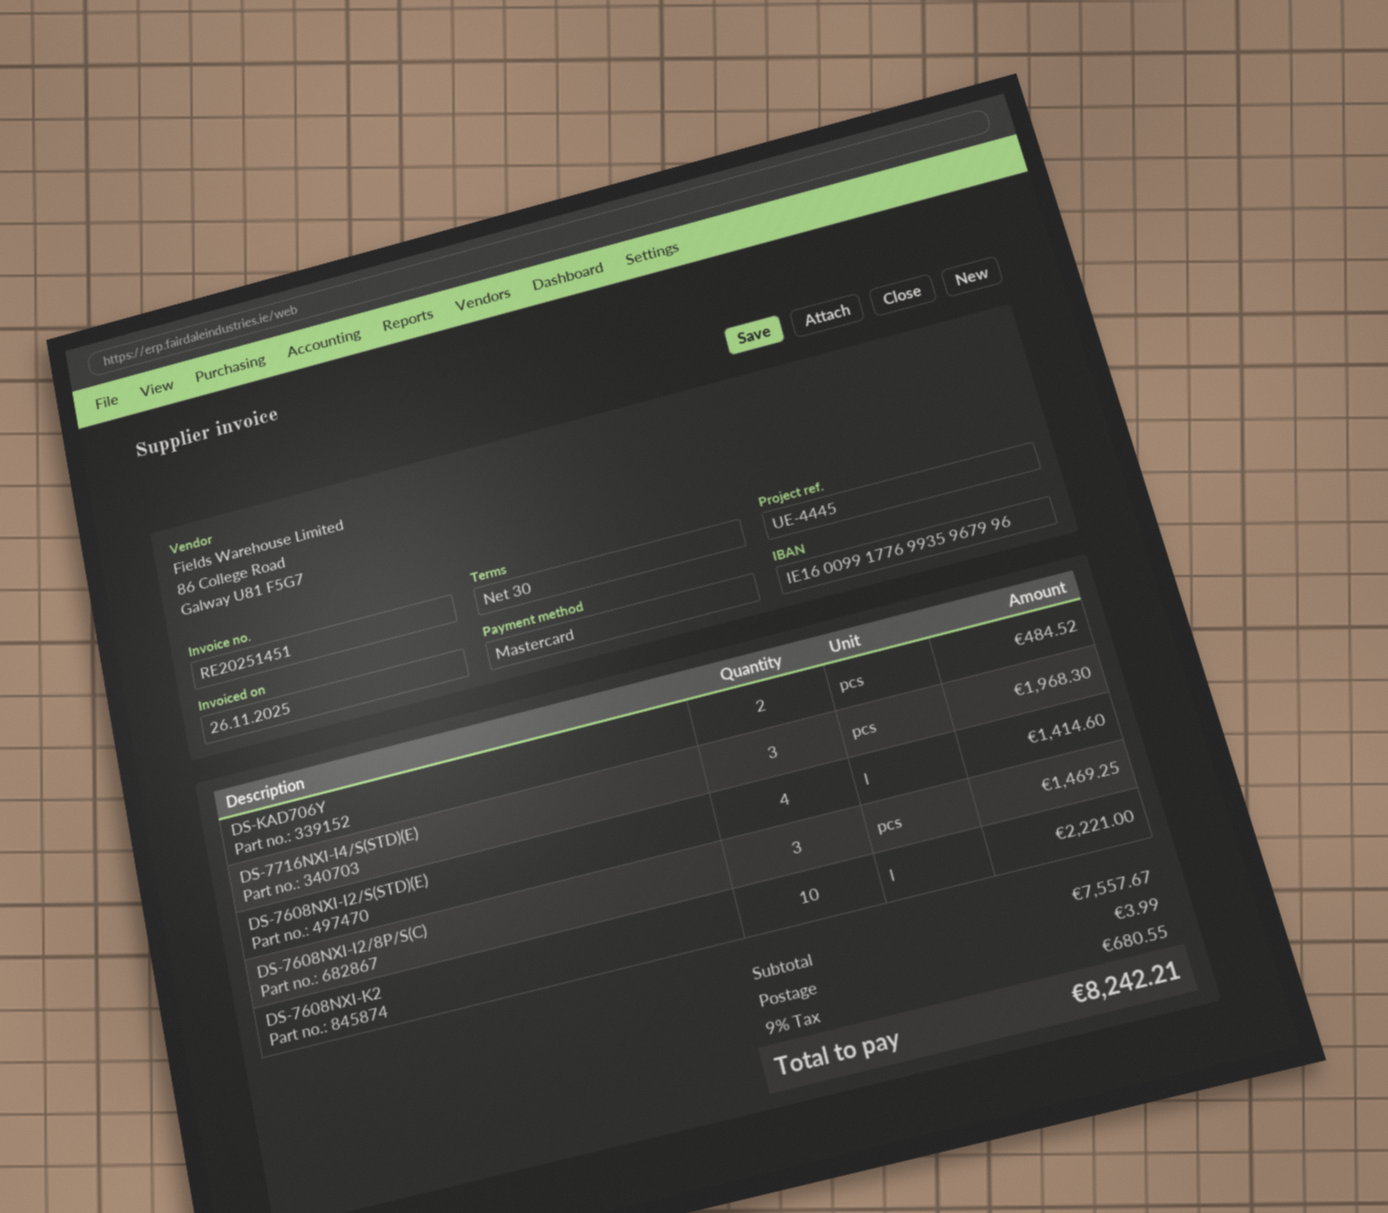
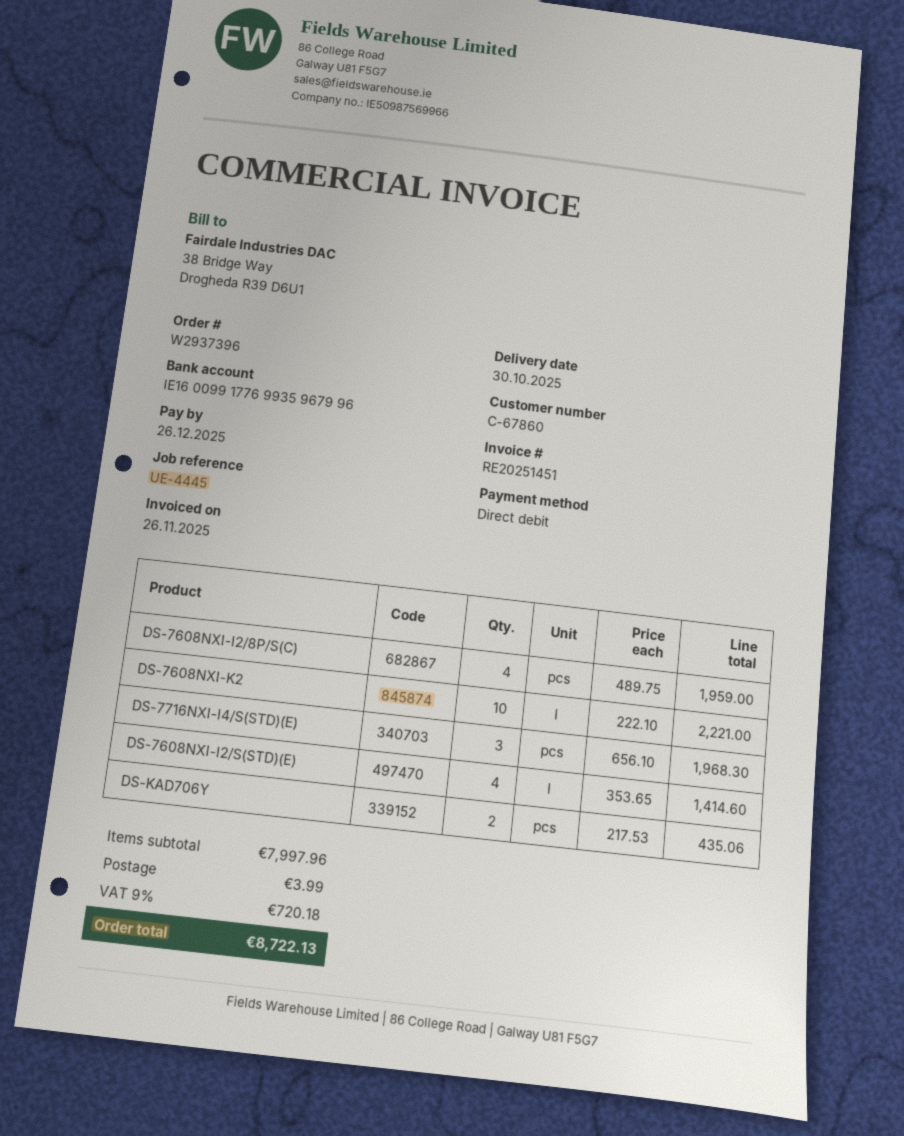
payment method: Mastercard -> direct debit
DS-KAD706Y: 2 for 484.52 -> 2 for 435.06
DS-7608NXI-I2/8P/S(C): 3 for 1469.25 -> 4 for 1959.00
subtotal: 7557.67 -> 7997.96
tax: 9% = 680.55 -> 9% = 720.18
total: 8242.21 -> 8722.13

